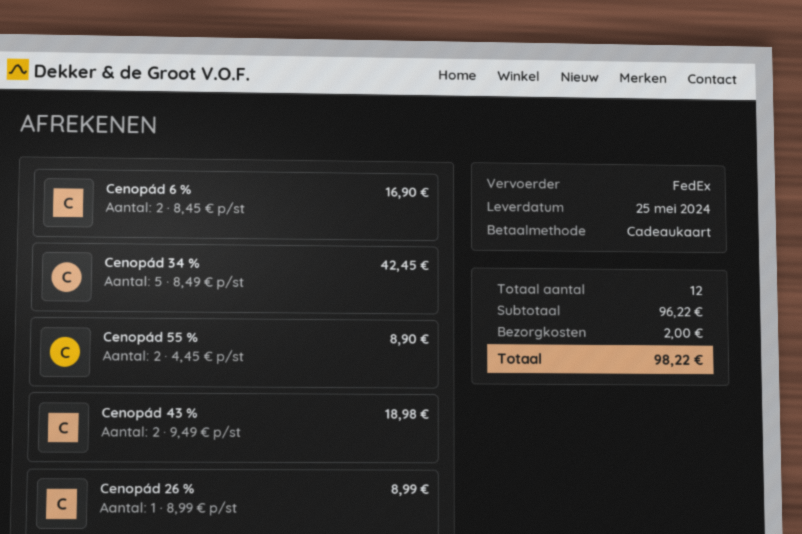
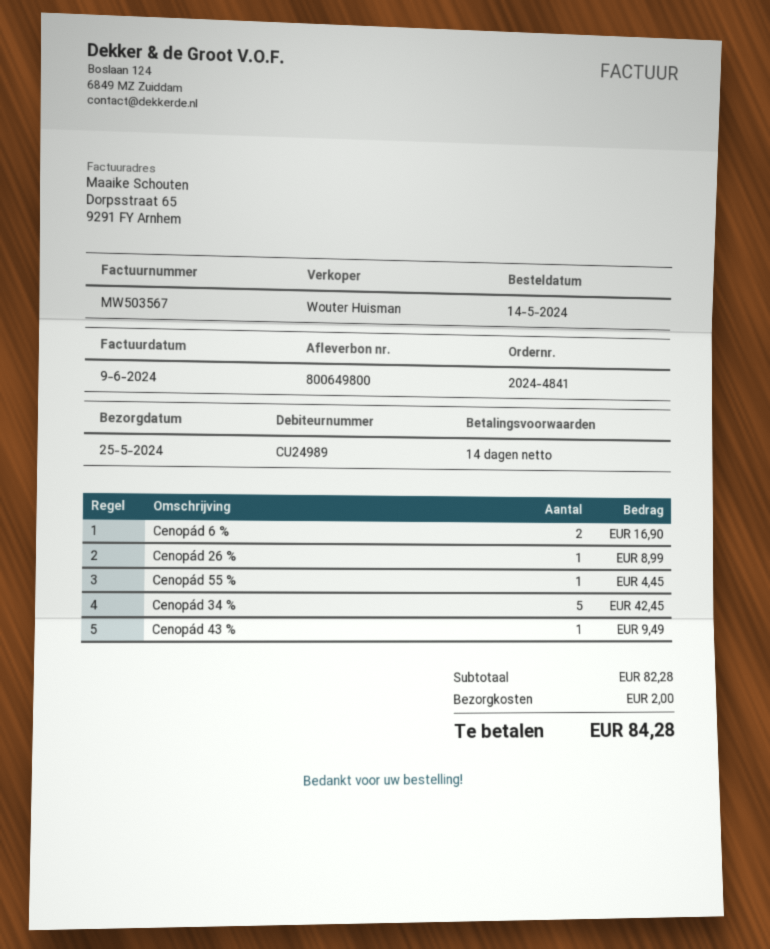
Cenopád 55 %: 2 for 8.90 -> 1 for 4.45
Cenopád 43 %: 2 for 18.98 -> 1 for 9.49
subtotal: 96.22 -> 82.28
total: 98.22 -> 84.28

